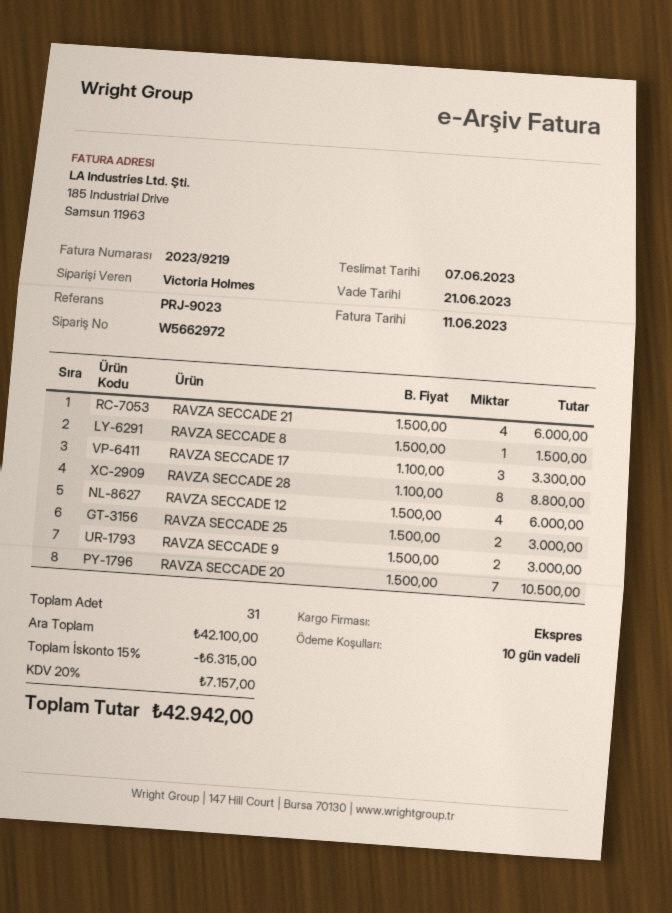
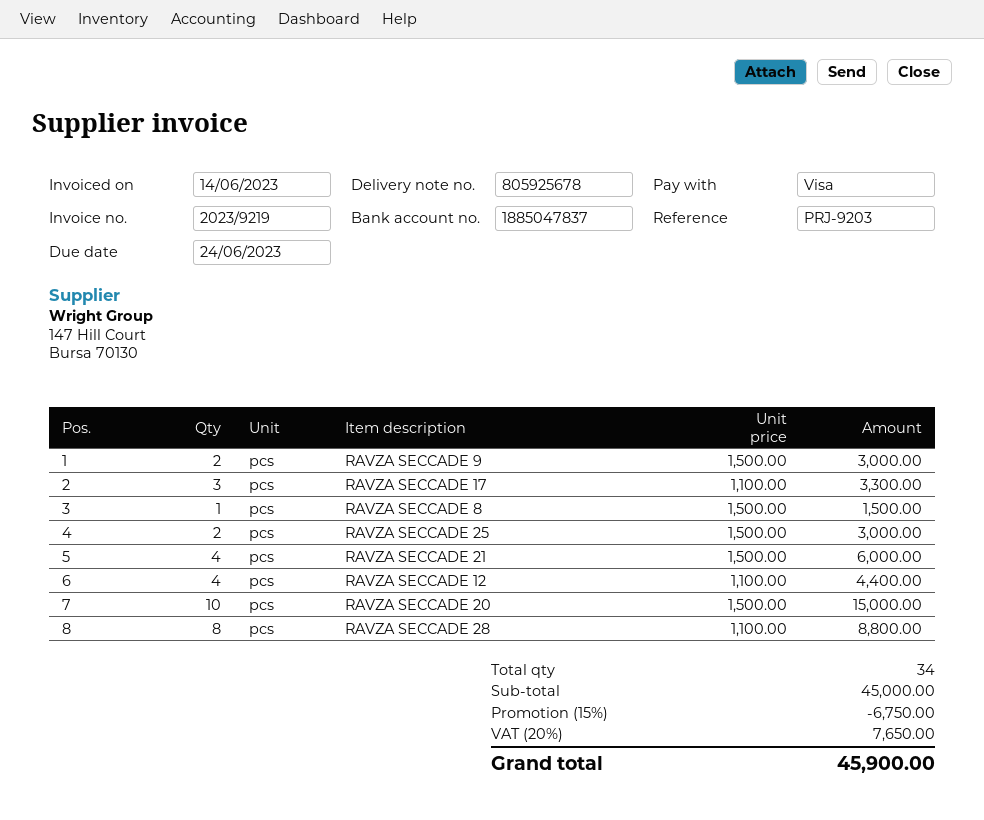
invoice date: 2023-06-11 -> 2023-06-14
due date: 2023-06-21 -> 2023-06-24
reference: PRJ-9023 -> PRJ-9203
RAVZA SECCADE 12: 4 x 1500.00 = 6000.00 -> 4 x 1100.00 = 4400.00
RAVZA SECCADE 20: 7 x 1500.00 = 10500.00 -> 10 x 1500.00 = 15000.00
total quantity: 31 -> 34
subtotal: 42100.00 -> 45000.00
discount: 15% = 6315.00 -> 15% = 6750.00
tax: 20% = 7157.00 -> 20% = 7650.00
total: 42942.00 -> 45900.00

